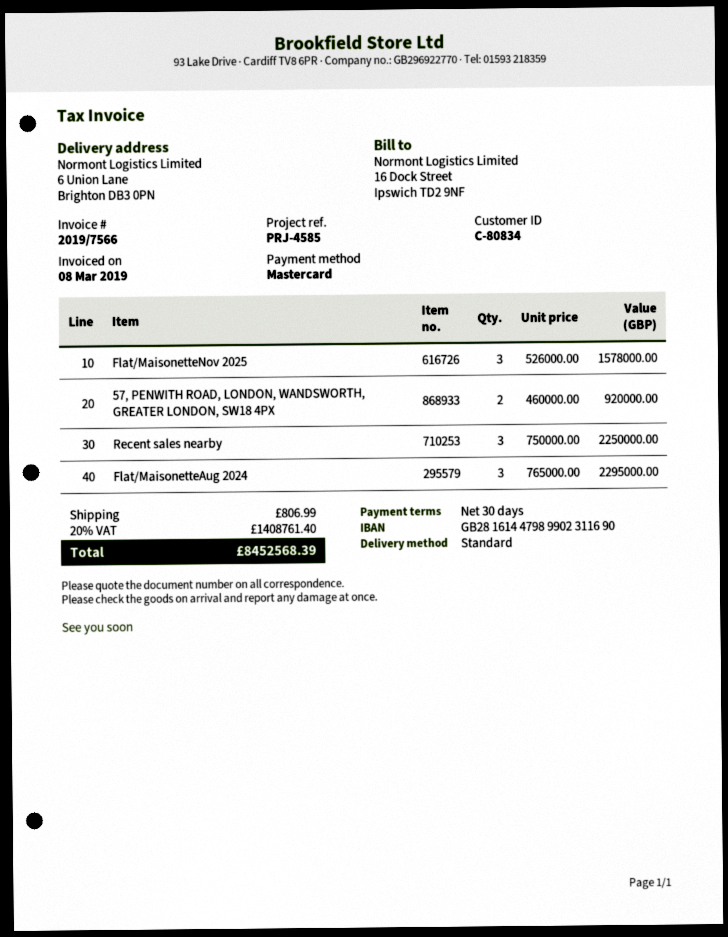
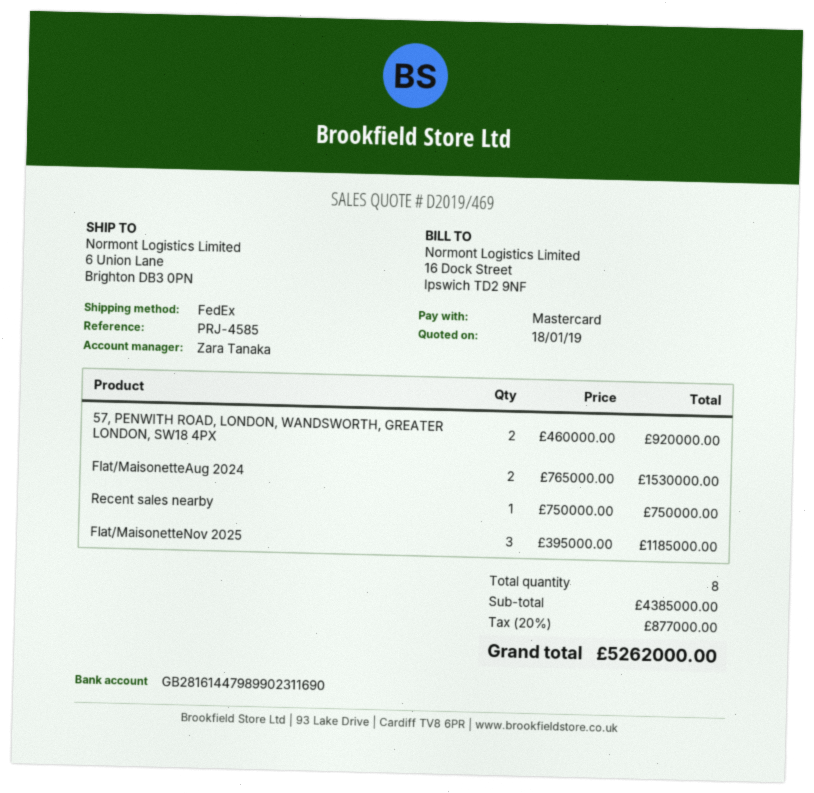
shipping method: standard -> FedEx
Flat/MaisonetteNov 2025: 3 x 526000.00 = 1578000.00 -> 3 x 395000.00 = 1185000.00
Recent sales nearby: 3 x 750000.00 = 2250000.00 -> 1 x 750000.00 = 750000.00
Flat/MaisonetteAug 2024: 3 x 765000.00 = 2295000.00 -> 2 x 765000.00 = 1530000.00
shipping: 806.99 -> none
tax: 20% = 1408761.40 -> 20% = 877000.00
total: 8452568.39 -> 5262000.00

